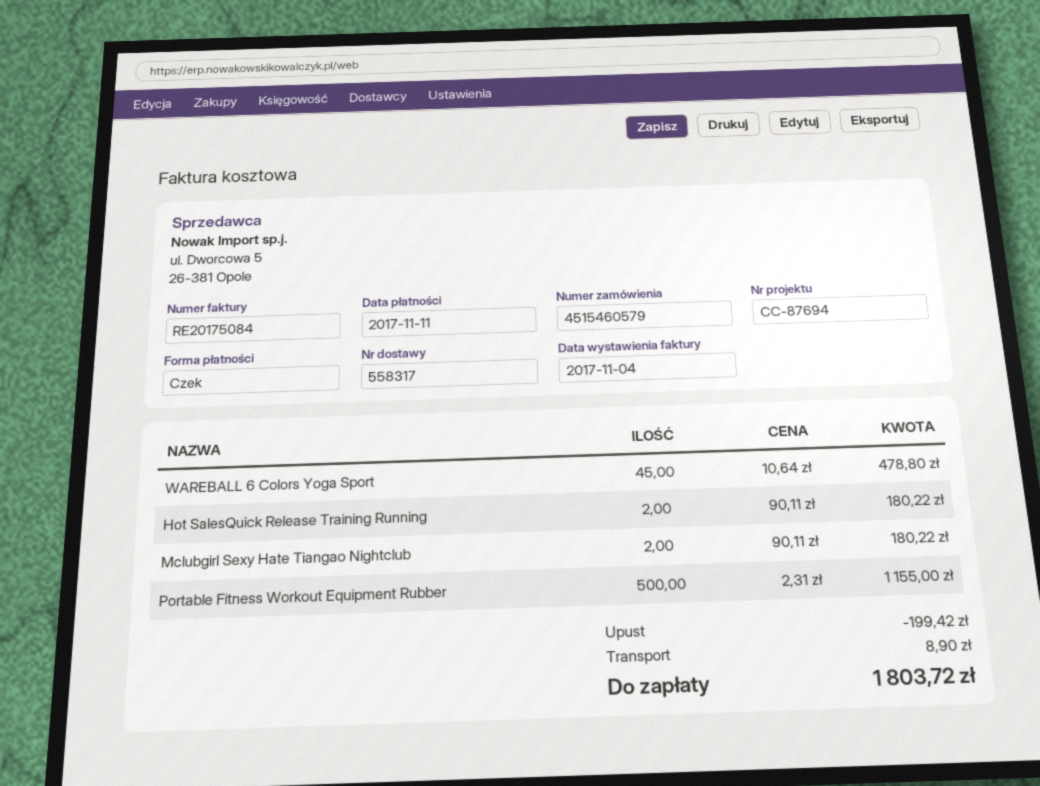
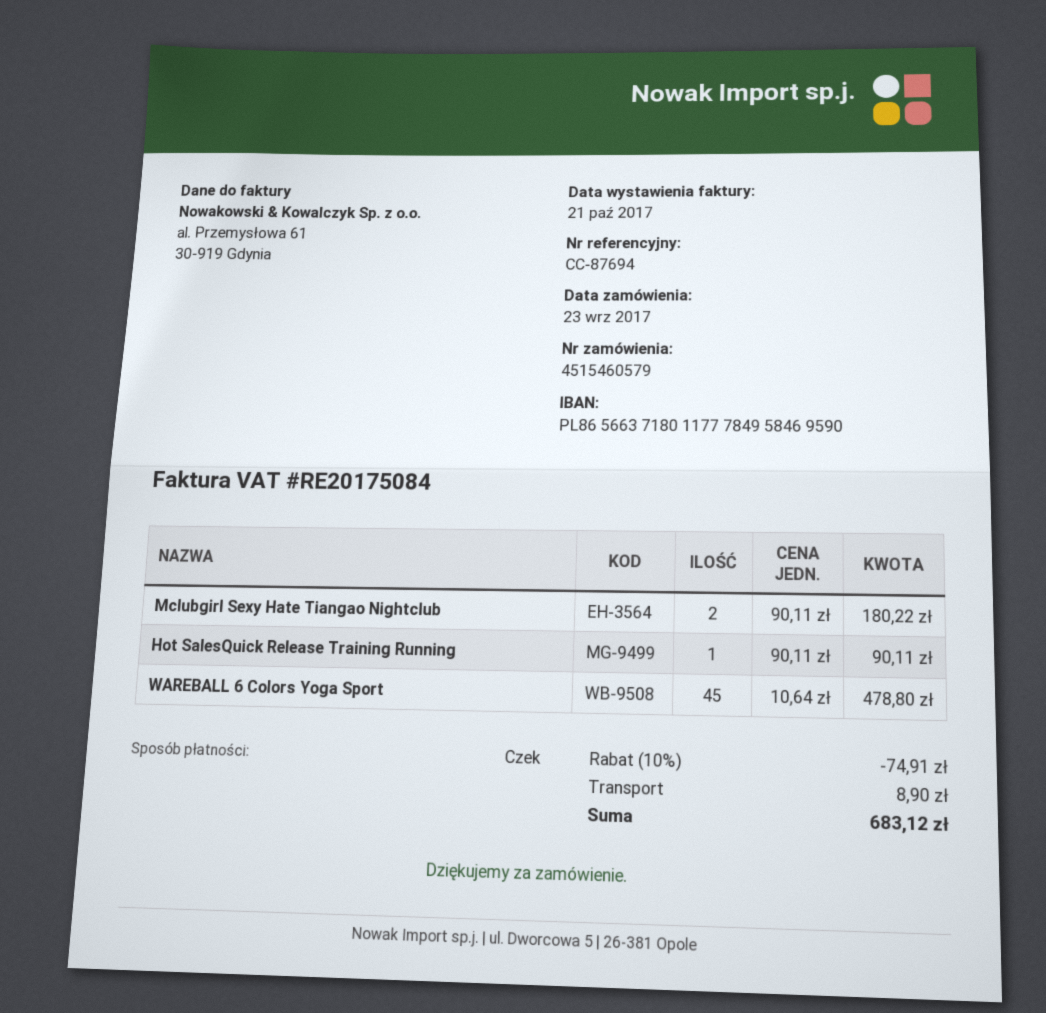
invoice date: 2017-11-04 -> 2017-10-21
Hot SalesQuick Release Training Running: 2 x 90.11 = 180.22 -> 1 x 90.11 = 90.11
Portable Fitness Workout Equipment Rubber: 500 x 2.31 = 1155.00 -> none
discount: 199.42 -> 74.91
total: 1803.72 -> 683.12

